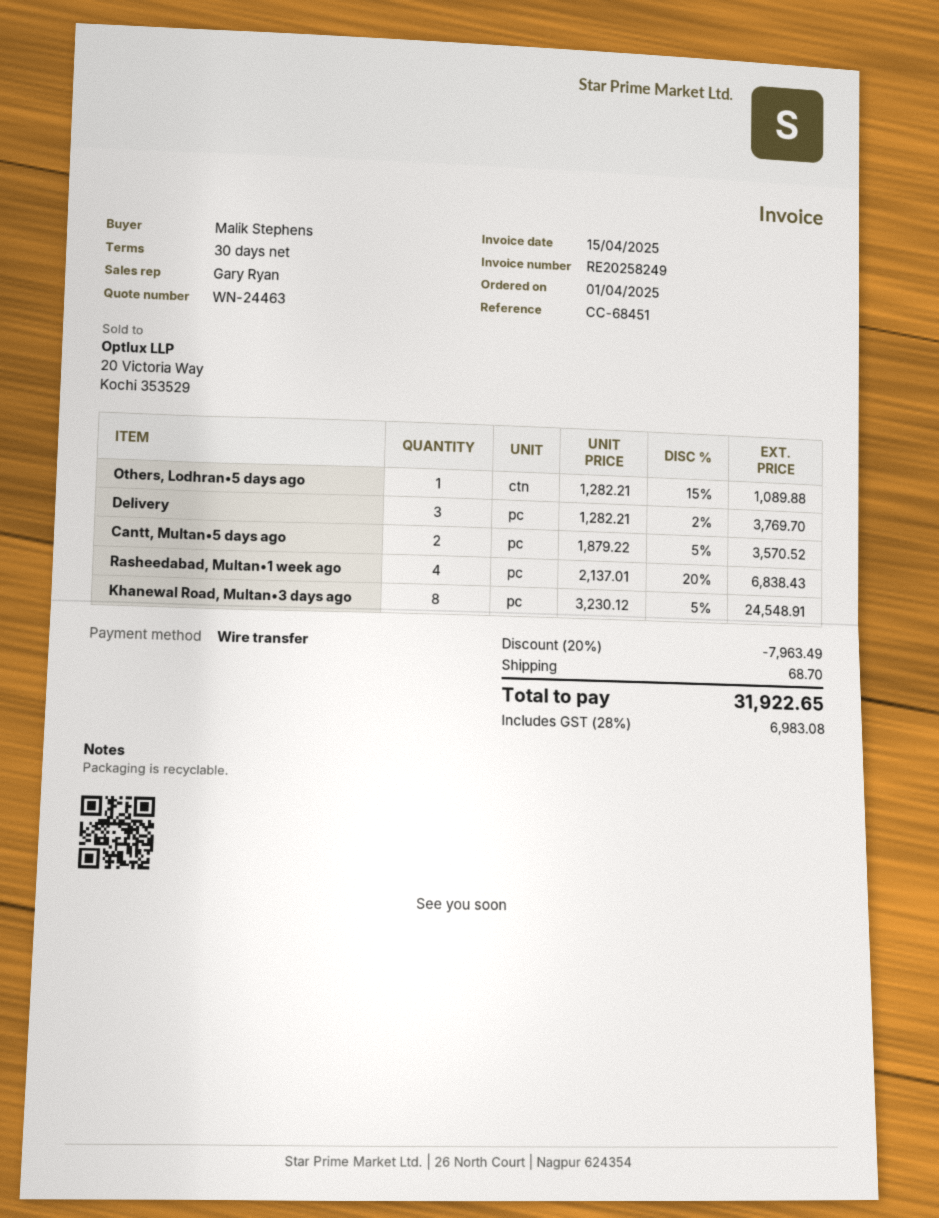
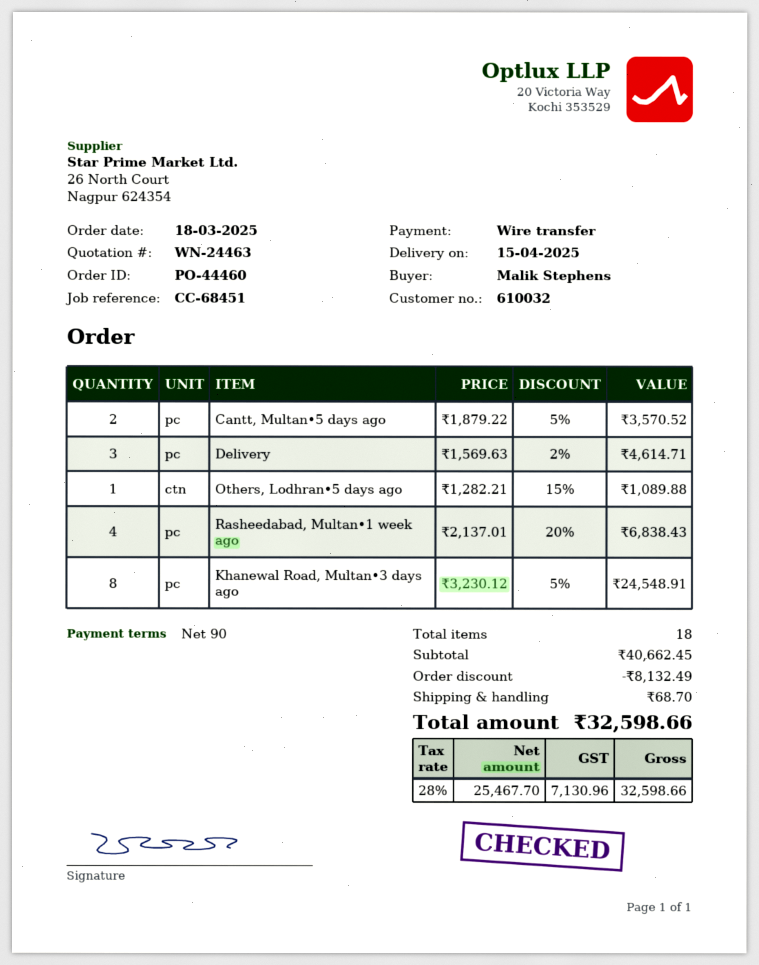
order date: 2025-04-01 -> 2025-03-18
payment terms: 30 days -> 90 days
Delivery: 3 x 1282.21 - 2% = 3769.70 -> 3 x 1569.63 - 2% = 4614.71
discount: 7963.49 -> 8132.49
tax: 28% = 6983.08 -> 28% = 7130.96
total: 31922.65 -> 32598.66

